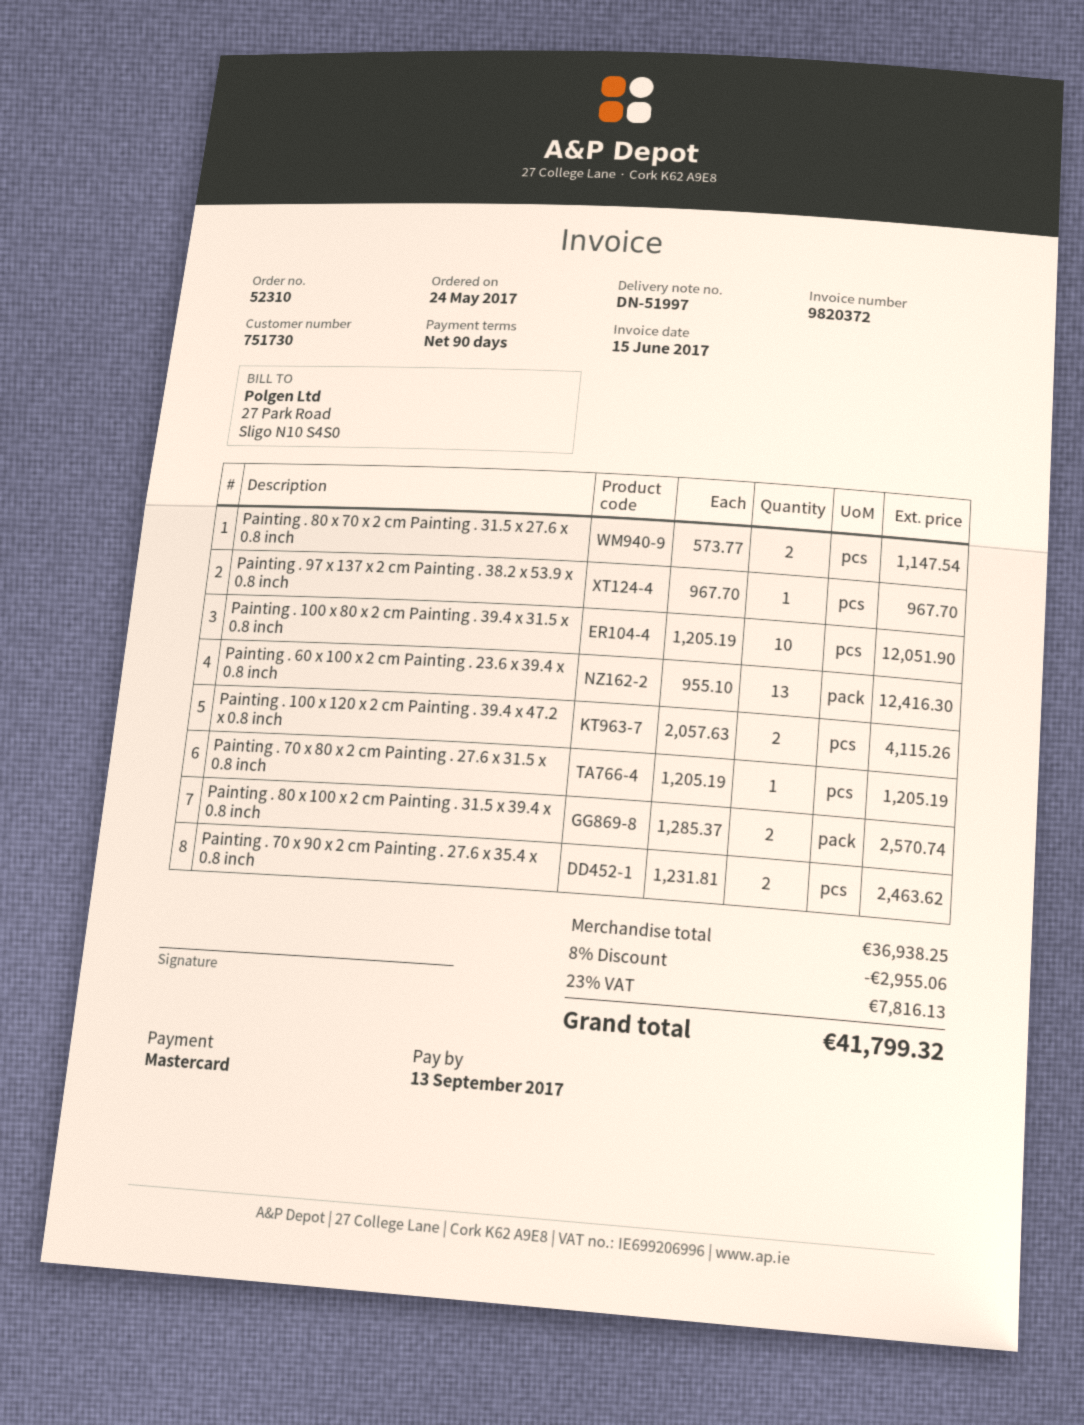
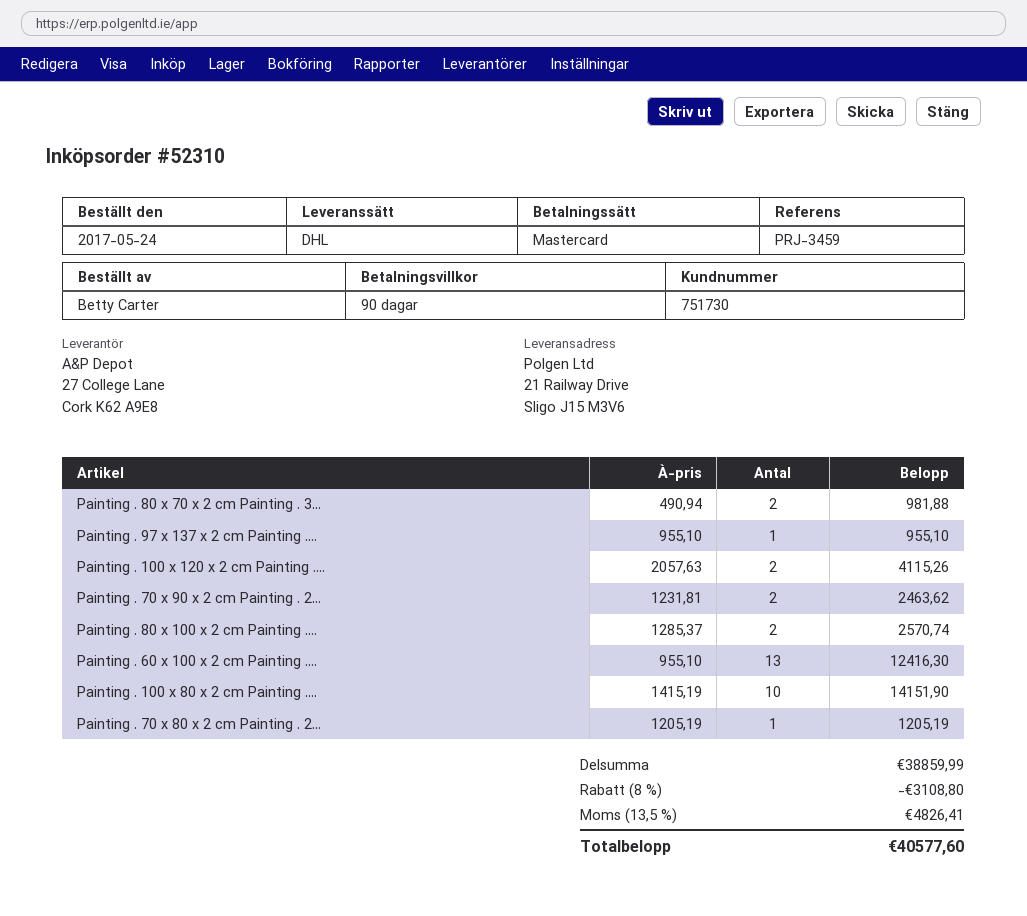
Painting . 80 x 70 x 2 cm Painting . 31.5 x 27.6 x 0.8 inch: 2 x 573.77 = 1147.54 -> 2 x 490.94 = 981.88
Painting . 97 x 137 x 2 cm Painting . 38.2 x 53.9 x 0.8 inch: 1 x 967.70 = 967.70 -> 1 x 955.10 = 955.10
Painting . 100 x 80 x 2 cm Painting . 39.4 x 31.5 x 0.8 inch: 10 x 1205.19 = 12051.90 -> 10 x 1415.19 = 14151.90
subtotal: 36938.25 -> 38859.99
discount: 8% = 2955.06 -> 8% = 3108.80
tax: 23% = 7816.13 -> 13.5% = 4826.41
total: 41799.32 -> 40577.60

